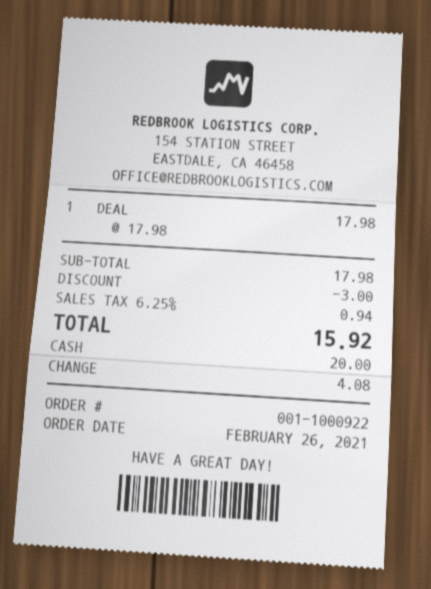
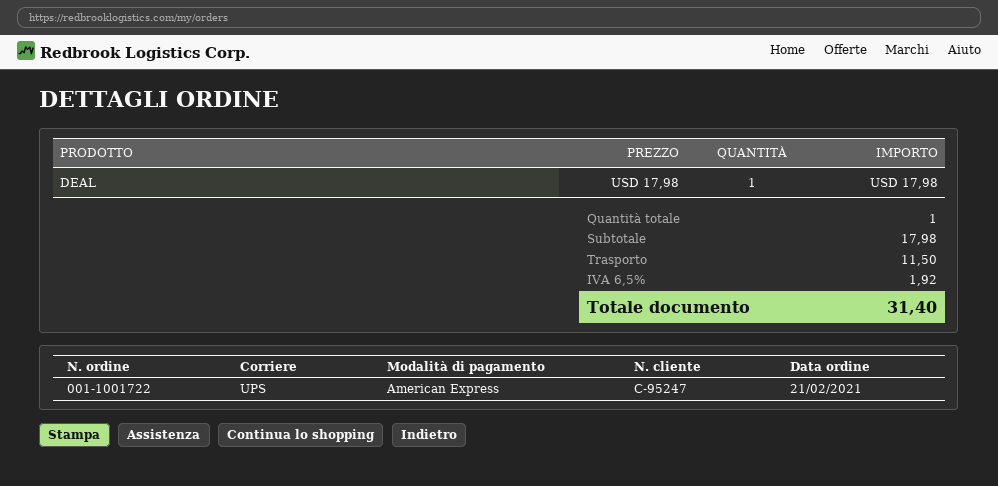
order number: 001-1000922 -> 001-1001722
order date: 2021-02-26 -> 2021-02-21
payment method: cash -> American Express
discount: 3.00 -> none
shipping: none -> 11.50
tax: 6.25% = 0.94 -> 6.5% = 1.92
total: 15.92 -> 31.40

